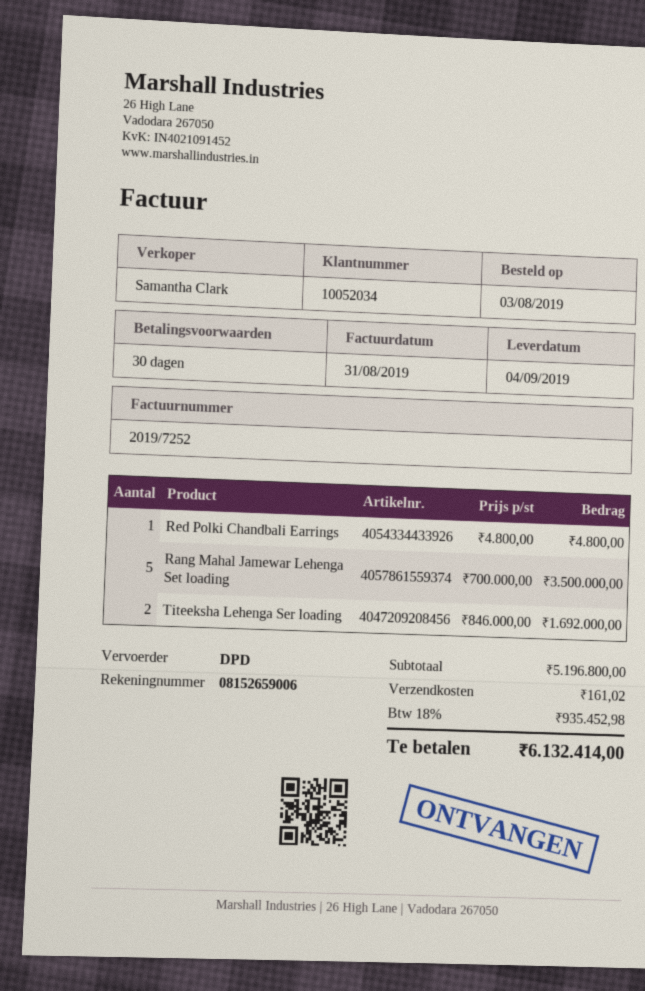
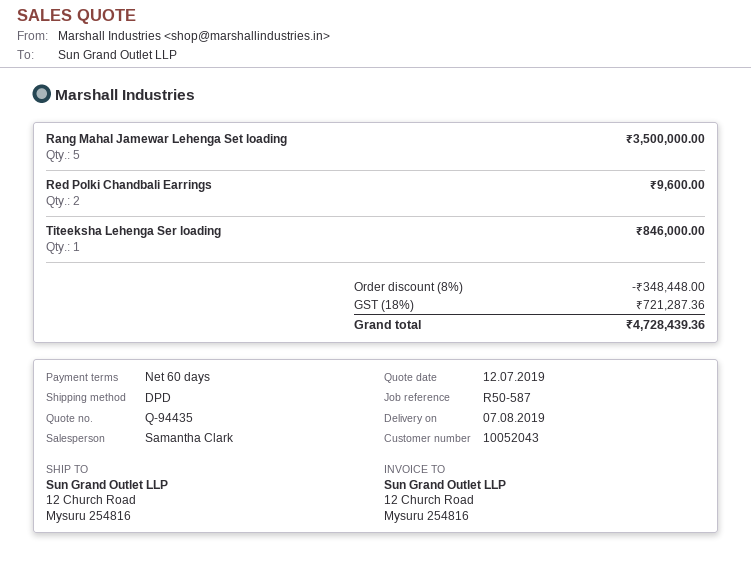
delivery date: 2019-09-04 -> 2019-08-07
payment terms: 30 days -> 60 days
customer number: 10052034 -> 10052043
Red Polki Chandbali Earrings: 1 for 4800.00 -> 2 for 9600.00
Titeeksha Lehenga Ser loading: 2 for 1692000.00 -> 1 for 846000.00
discount: none -> 8% = 348448.00
shipping: 161.02 -> none
tax: 18% = 935452.98 -> 18% = 721287.36
total: 6132414.00 -> 4728439.36

